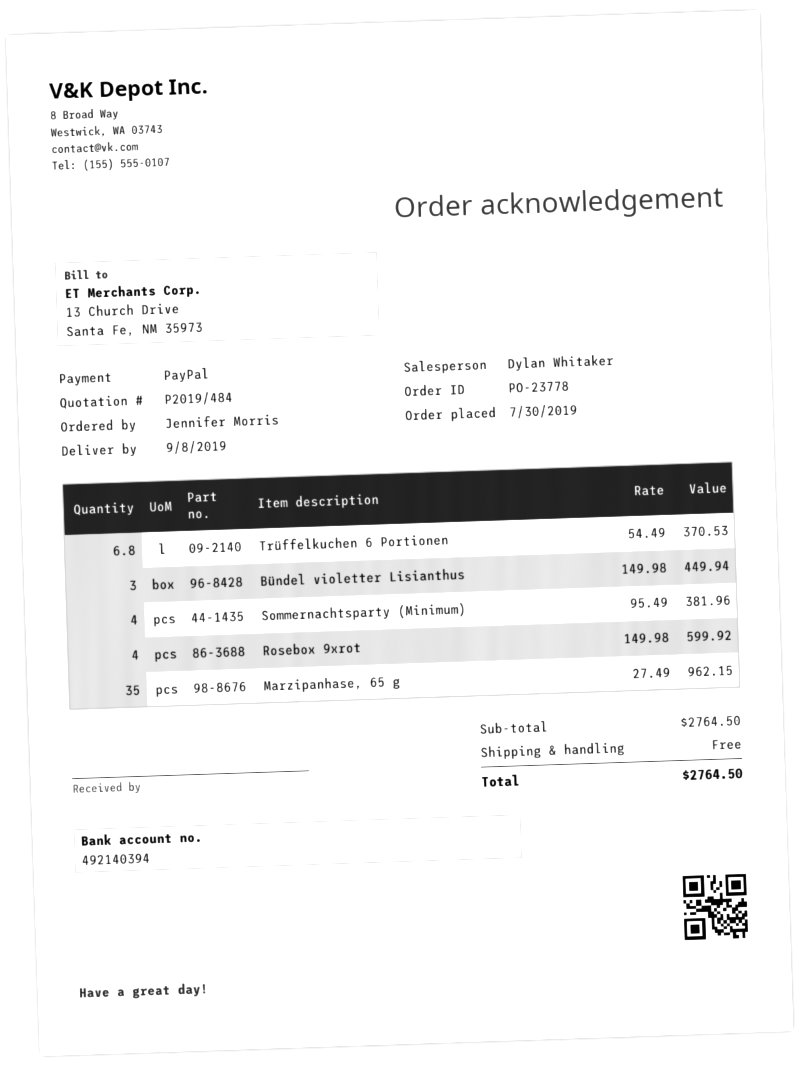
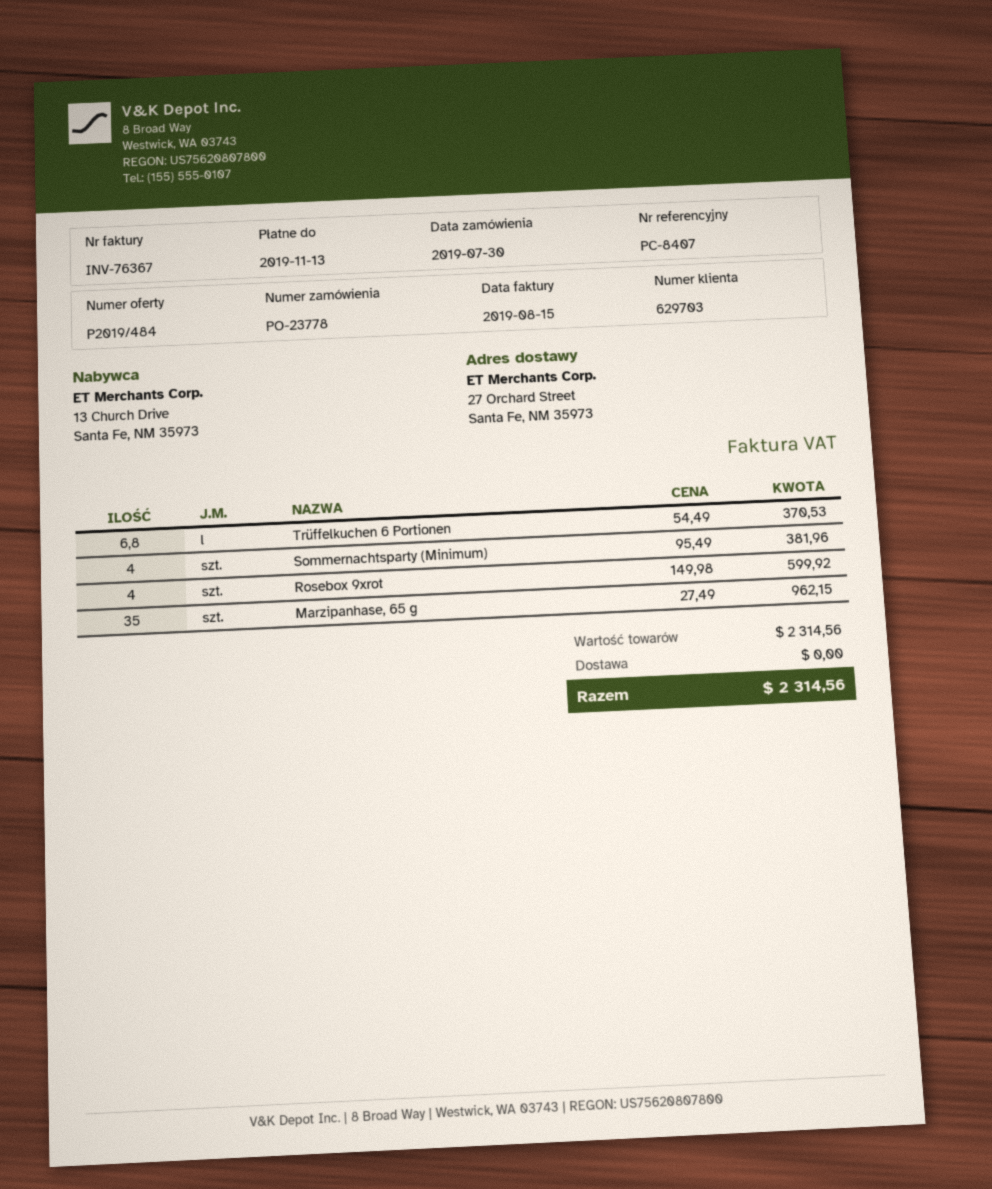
Bündel violetter Lisianthus: 3 x 149.98 = 449.94 -> none
subtotal: 2764.50 -> 2314.56
total: 2764.50 -> 2314.56

